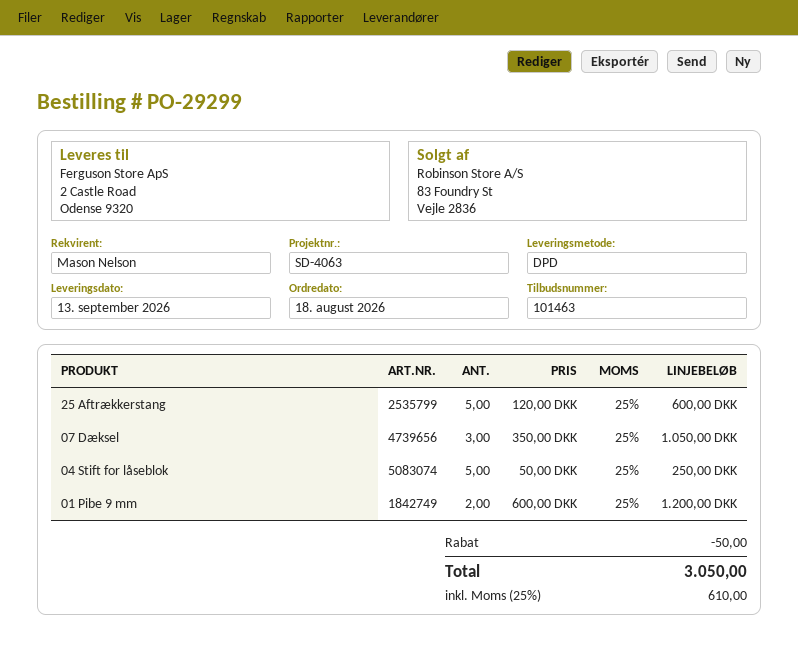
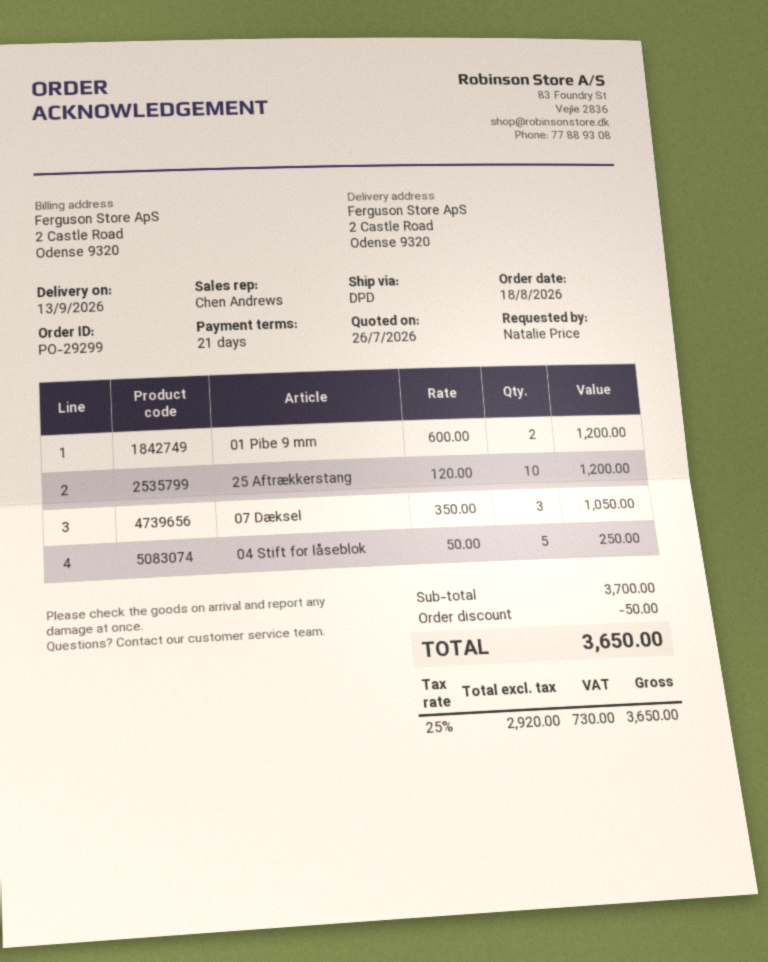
ordered by: Mason Nelson -> Natalie Price
25 Aftrækkerstang: 5 x 120.00 = 600.00 -> 10 x 120.00 = 1200.00
tax: 25% = 610.00 -> 25% = 730.00
total: 3050.00 -> 3650.00

